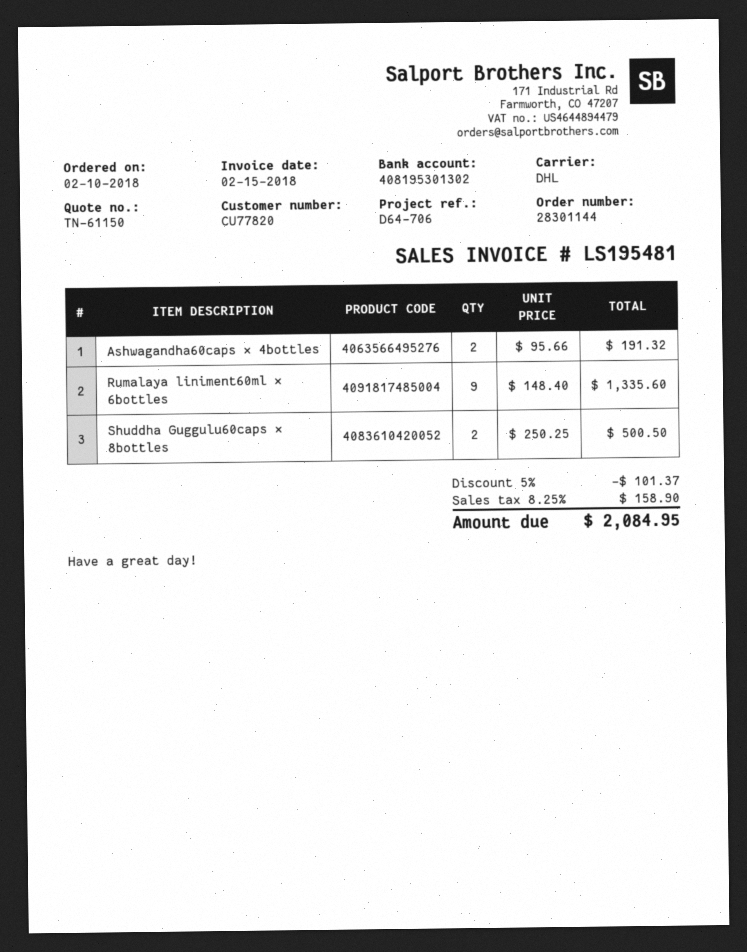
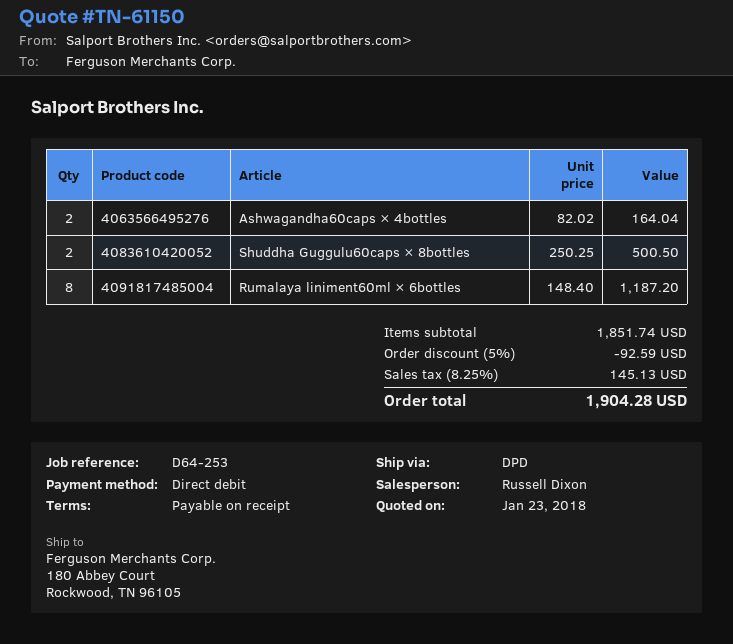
reference: D64-706 -> D64-253
shipping method: DHL -> DPD
Ashwagandha60caps × 4bottles: 2 x 95.66 = 191.32 -> 2 x 82.02 = 164.04
Rumalaya liniment60ml × 6bottles: 9 x 148.40 = 1335.60 -> 8 x 148.40 = 1187.20
discount: 5% = 101.37 -> 5% = 92.59
tax: 8.25% = 158.90 -> 8.25% = 145.13
total: 2084.95 -> 1904.28

